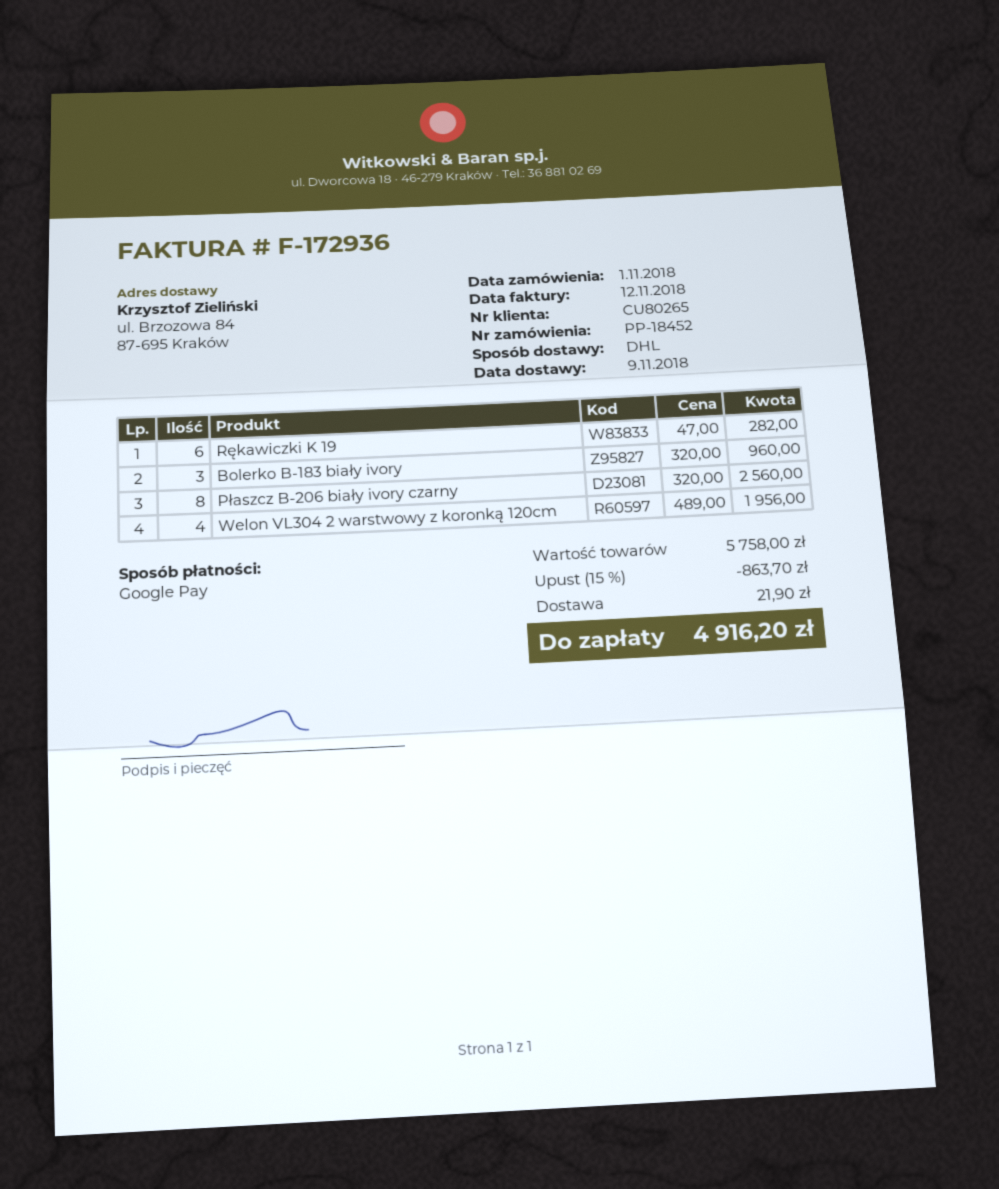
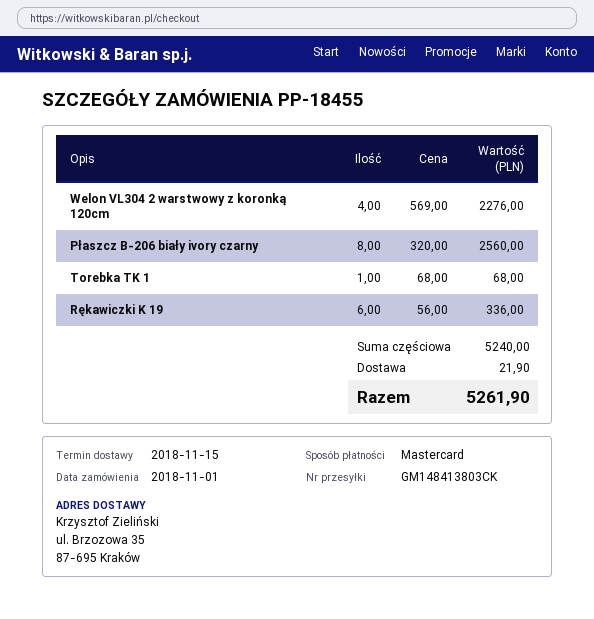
order number: PP-18452 -> PP-18455
delivery date: 2018-11-09 -> 2018-11-15
payment method: Google Pay -> Mastercard
ship to: ul. Brzozowa 84, 87-695 Kraków -> ul. Brzozowa 35, 87-695 Kraków
Rękawiczki K 19: 6 x 47.00 = 282.00 -> 6 x 56.00 = 336.00
Bolerko B-183 biały ivory: 3 x 320.00 = 960.00 -> none
Welon VL304 2 warstwowy z koronką 120cm: 4 x 489.00 = 1956.00 -> 4 x 569.00 = 2276.00
Torebka TK 1: none -> 1 x 68.00 = 68.00
subtotal: 5758.00 -> 5240.00
discount: 15% = 863.70 -> none
total: 4916.20 -> 5261.90

